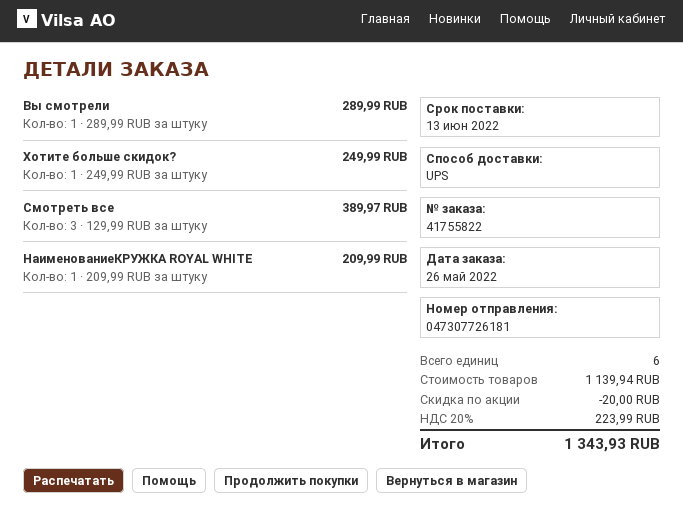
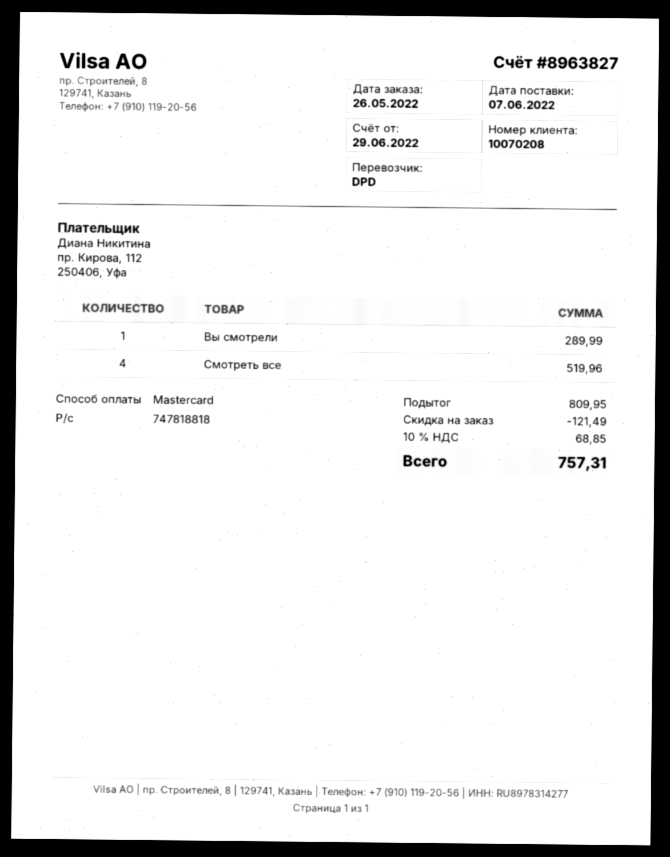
delivery date: 2022-06-13 -> 2022-06-07
shipping method: UPS -> DPD
Хотите больше скидок?: 1 for 249.99 -> none
Смотреть все: 3 for 389.97 -> 4 for 519.96
НаименованиеКРУЖКА ROYAL WHITE: 1 for 209.99 -> none
subtotal: 1139.94 -> 809.95
discount: 20.00 -> 121.49
tax: 20% = 223.99 -> 10% = 68.85
total: 1343.93 -> 757.31

